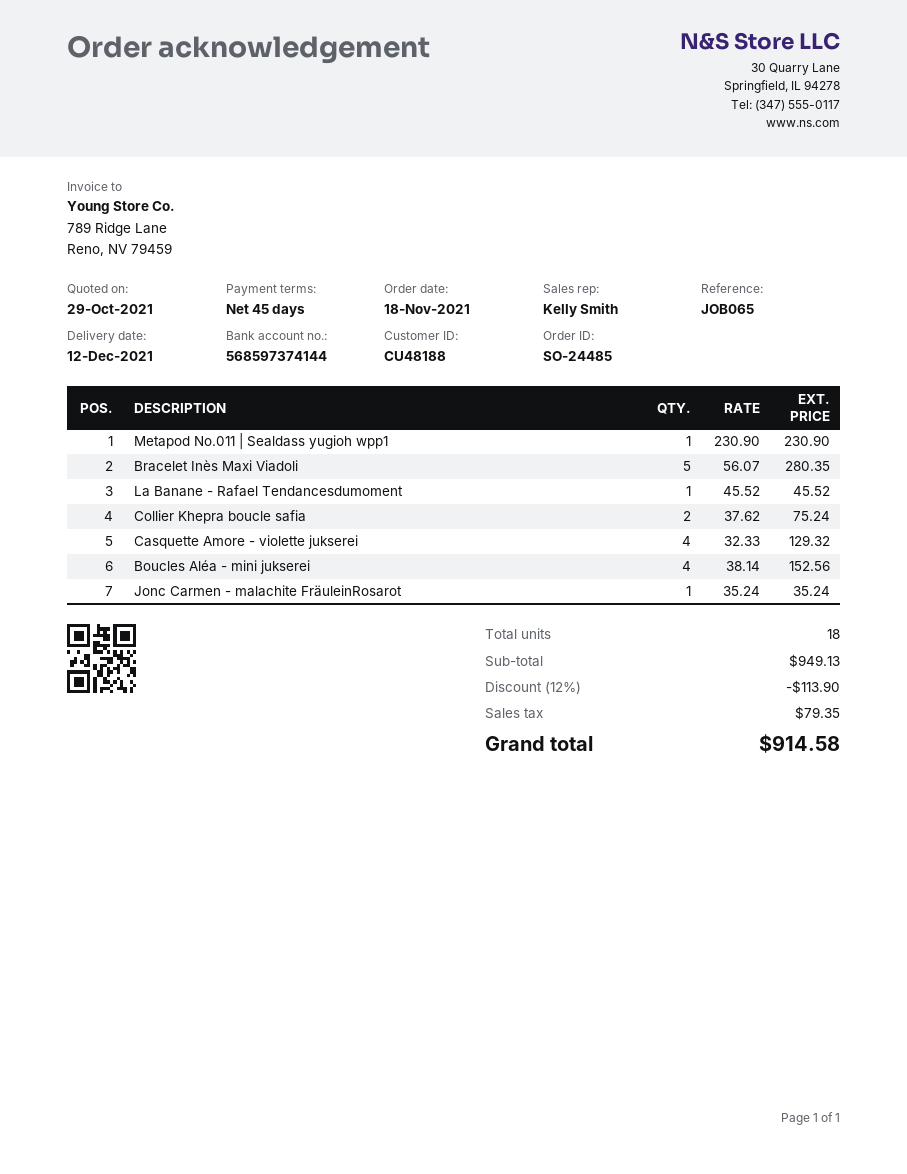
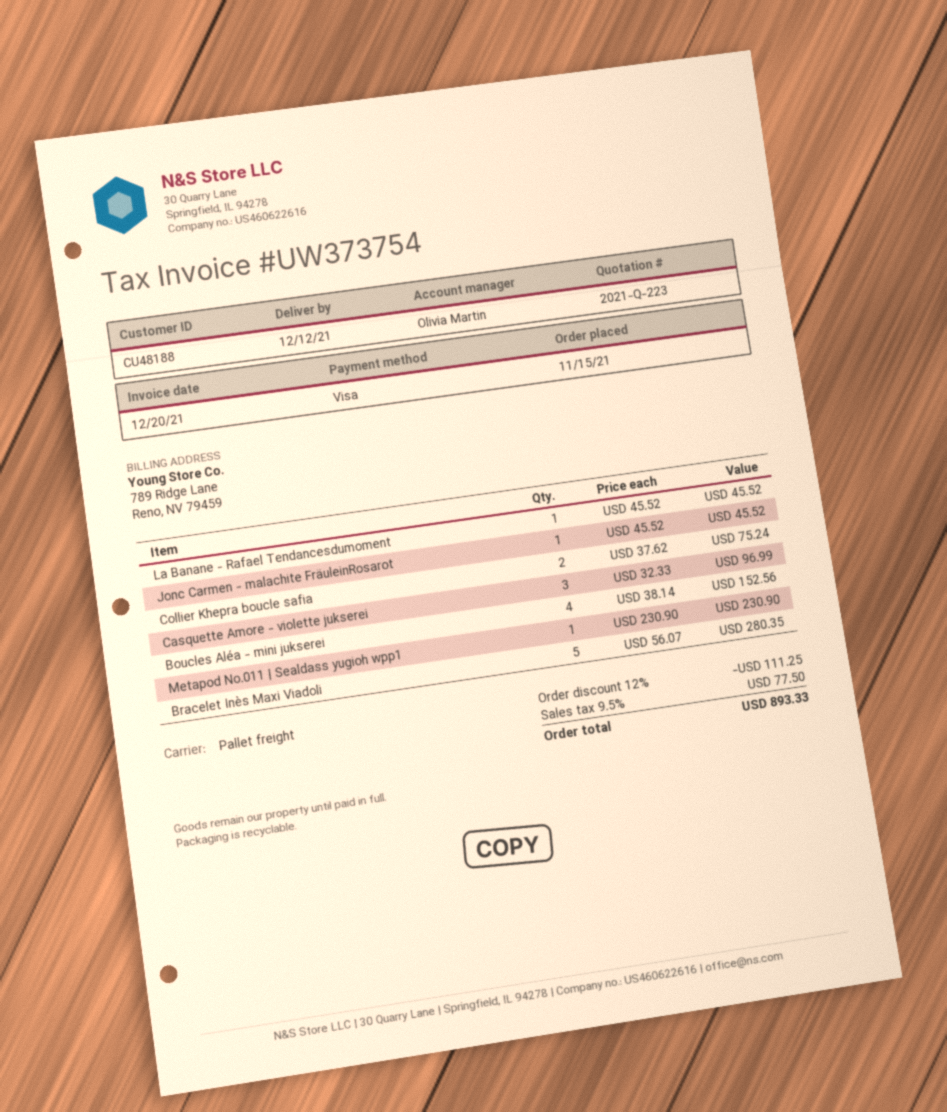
order date: 2021-11-18 -> 2021-11-15
sales rep: Kelly Smith -> Olivia Martin
Casquette Amore - violette jukserei: 4 x 32.33 = 129.32 -> 3 x 32.33 = 96.99
Jonc Carmen - malachite FräuleinRosarot: 1 x 35.24 = 35.24 -> 1 x 45.52 = 45.52
discount: 12% = 113.90 -> 12% = 111.25
tax: 79.35 -> 77.50
total: 914.58 -> 893.33

